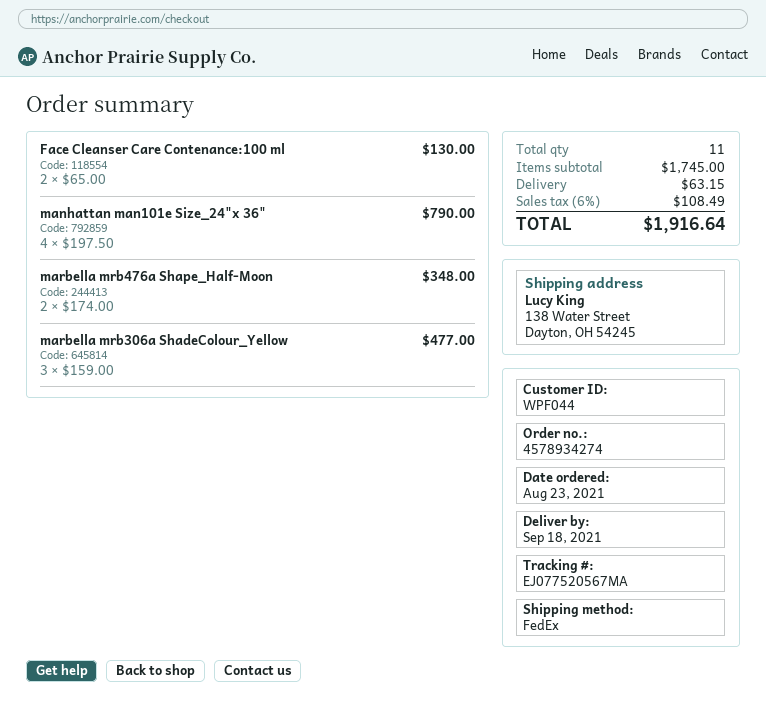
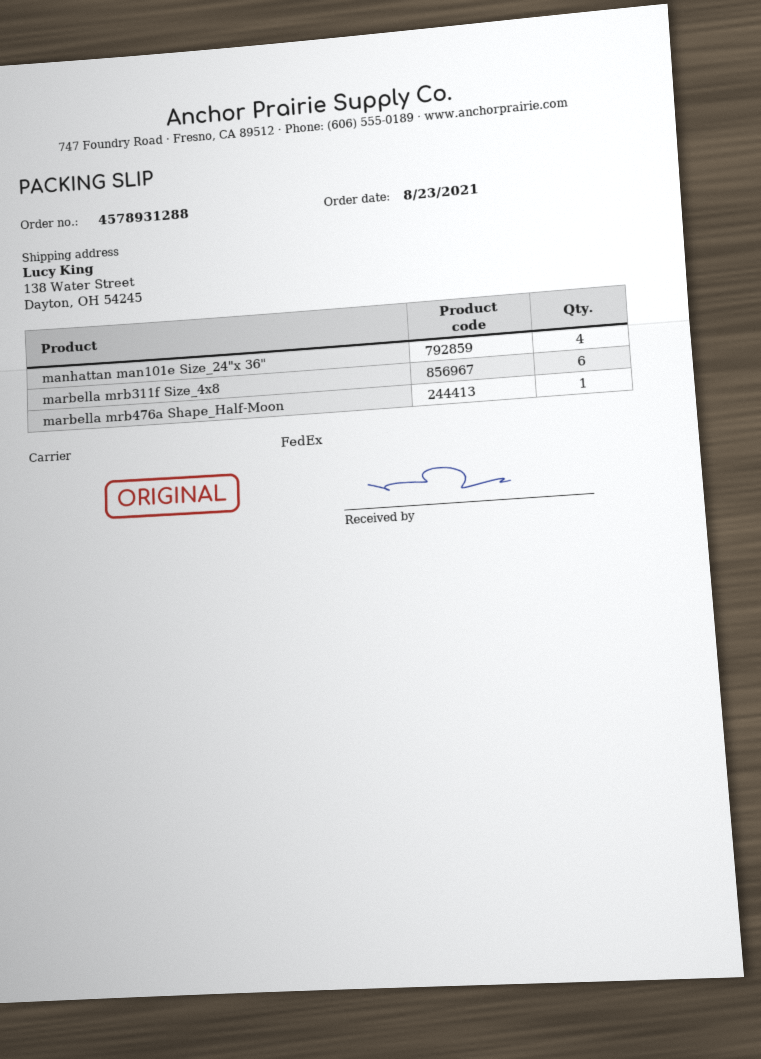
order number: 4578934274 -> 4578931288
Face Cleanser Care Contenance:100 ml: 2 -> none
marbella mrb476a Shape_Half-Moon: 2 -> 1
marbella mrb306a ShadeColour_Yellow: 3 -> none
marbella mrb311f Size_4x8: none -> 6

